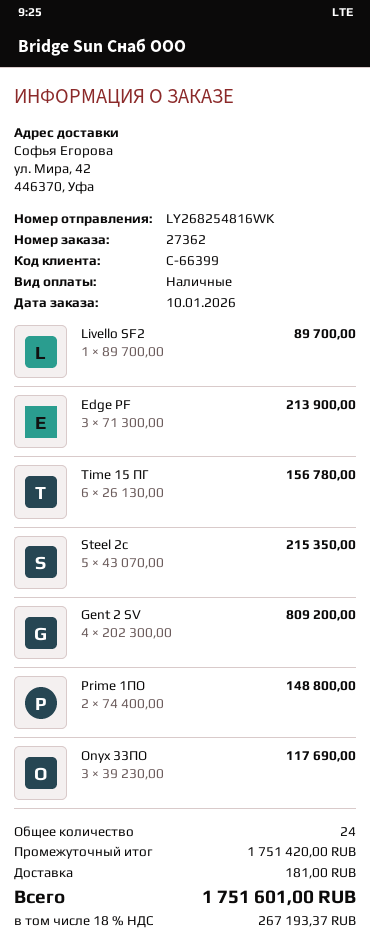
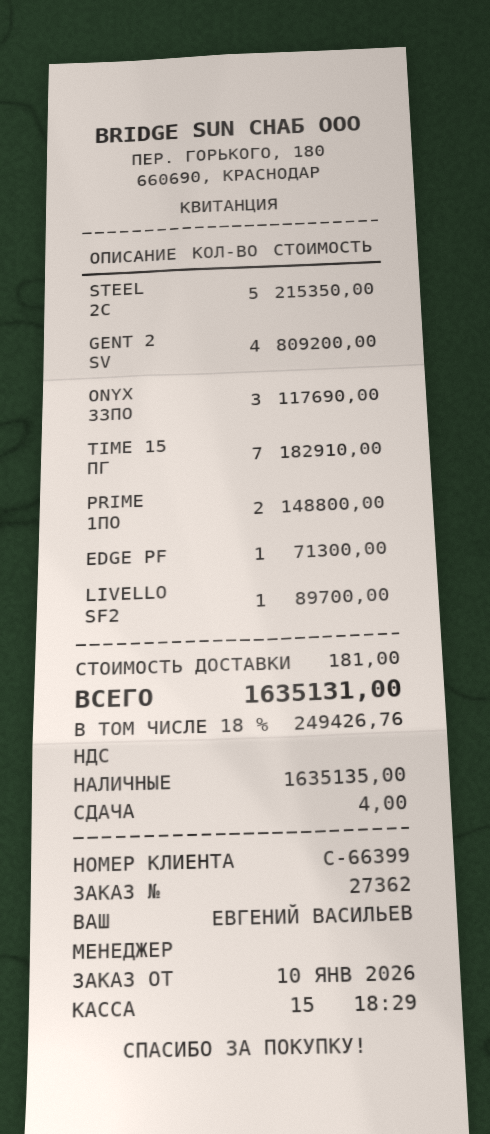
Edge PF: 3 for 213900.00 -> 1 for 71300.00
Time 15 ПГ: 6 for 156780.00 -> 7 for 182910.00
tax: 18% = 267193.37 -> 18% = 249426.76
total: 1751601.00 -> 1635131.00

